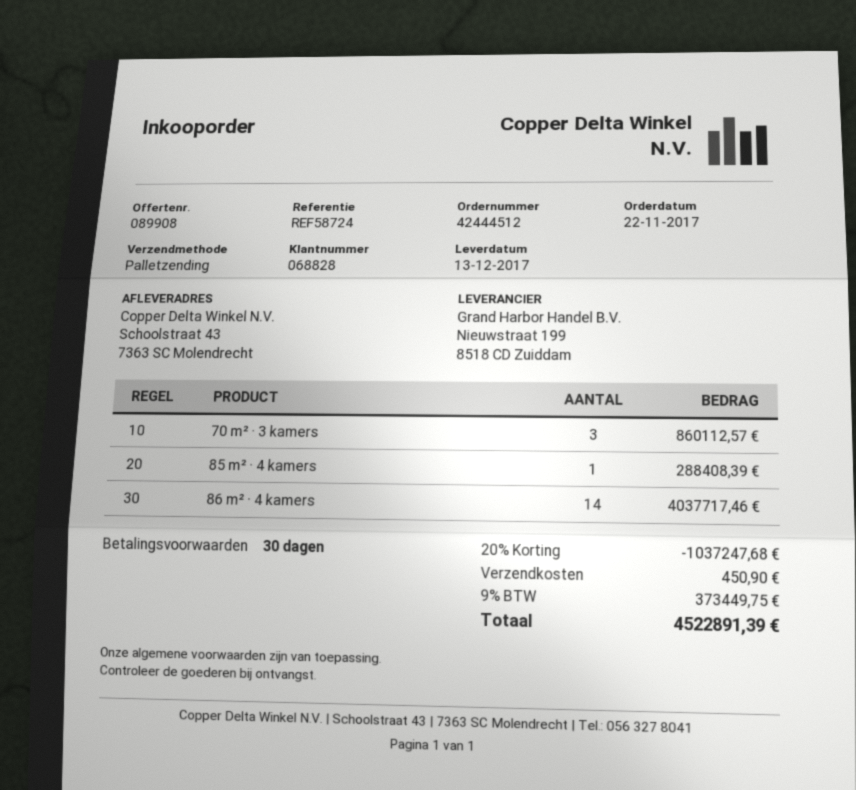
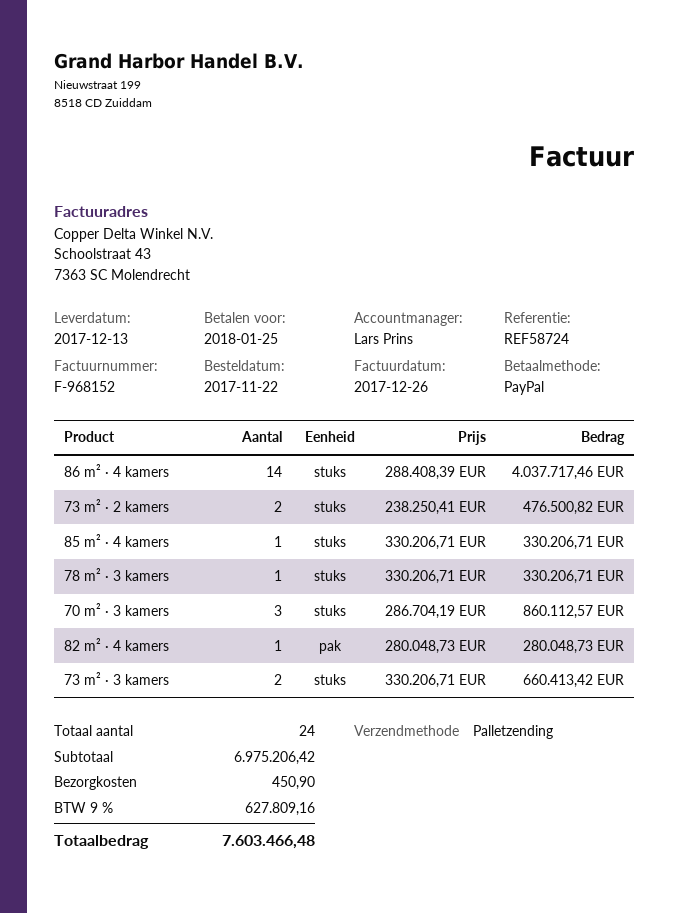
85 m² · 4 kamers: 1 for 288408.39 -> 1 for 330206.71
73 m² · 2 kamers: none -> 2 for 476500.82
78 m² · 3 kamers: none -> 1 for 330206.71
82 m² · 4 kamers: none -> 1 for 280048.73
73 m² · 3 kamers: none -> 2 for 660413.42
discount: 20% = 1037247.68 -> none
tax: 9% = 373449.75 -> 9% = 627809.16
total: 4522891.39 -> 7603466.48

